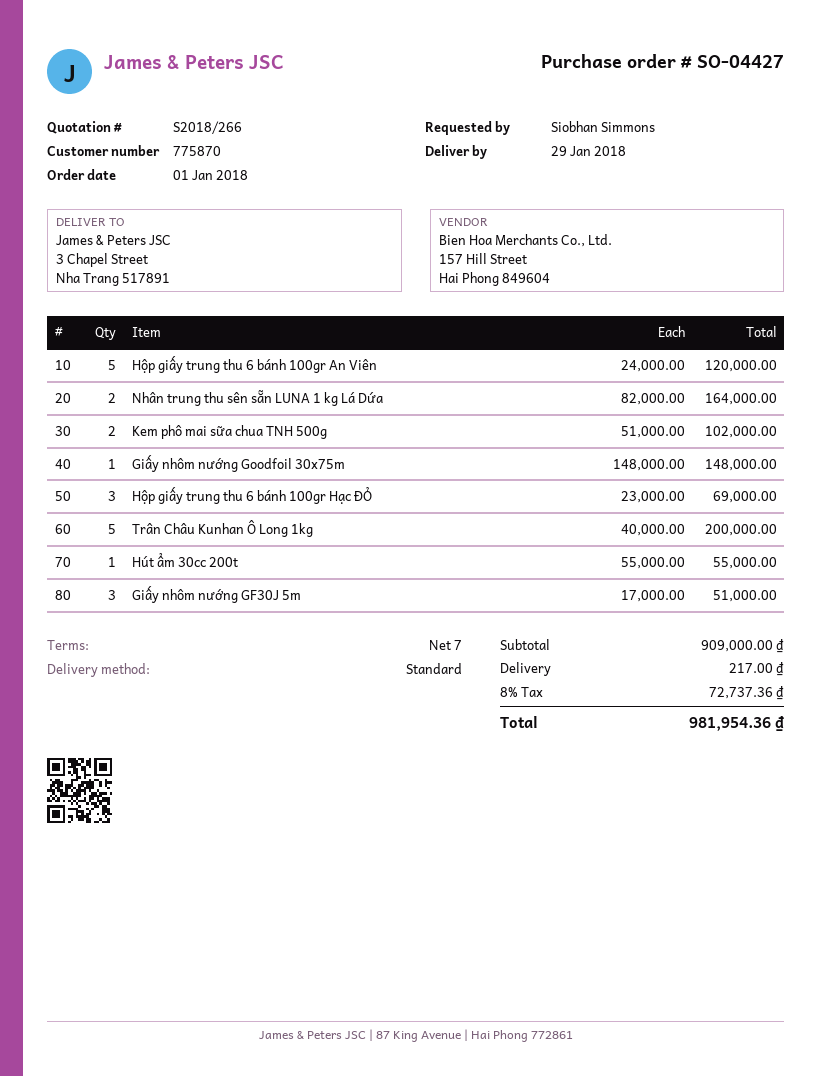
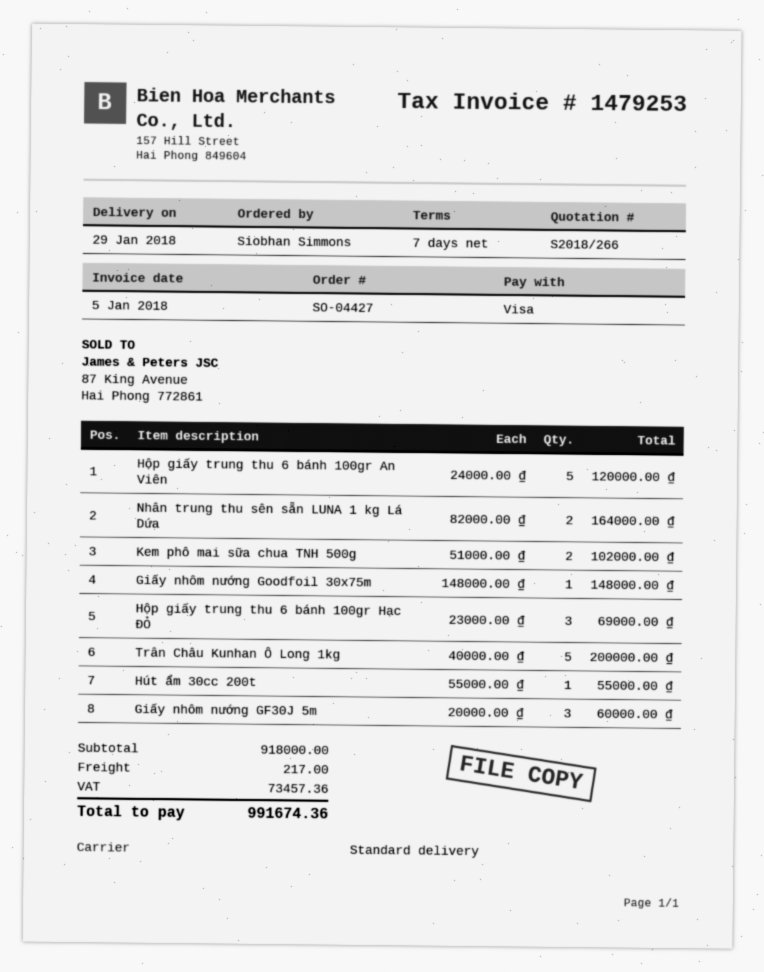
Giấy nhôm nướng GF30J 5m: 3 x 17000.00 = 51000.00 -> 3 x 20000.00 = 60000.00
subtotal: 909000.00 -> 918000.00
tax: 72737.36 -> 73457.36
total: 981954.36 -> 991674.36

